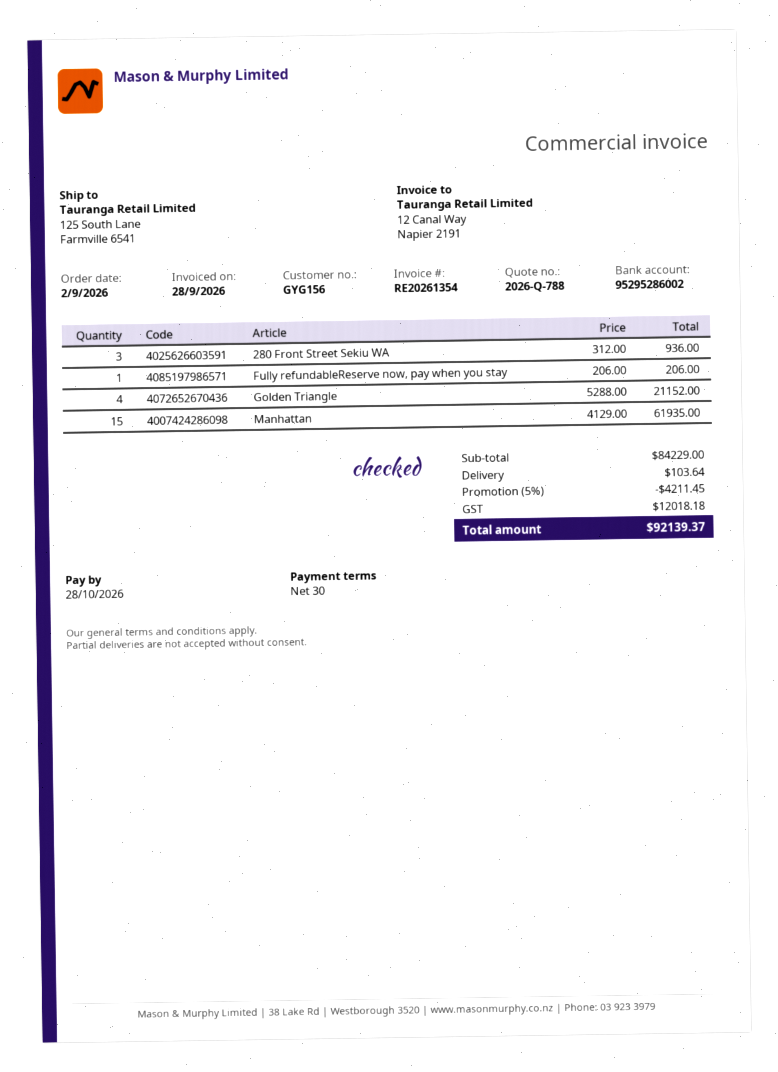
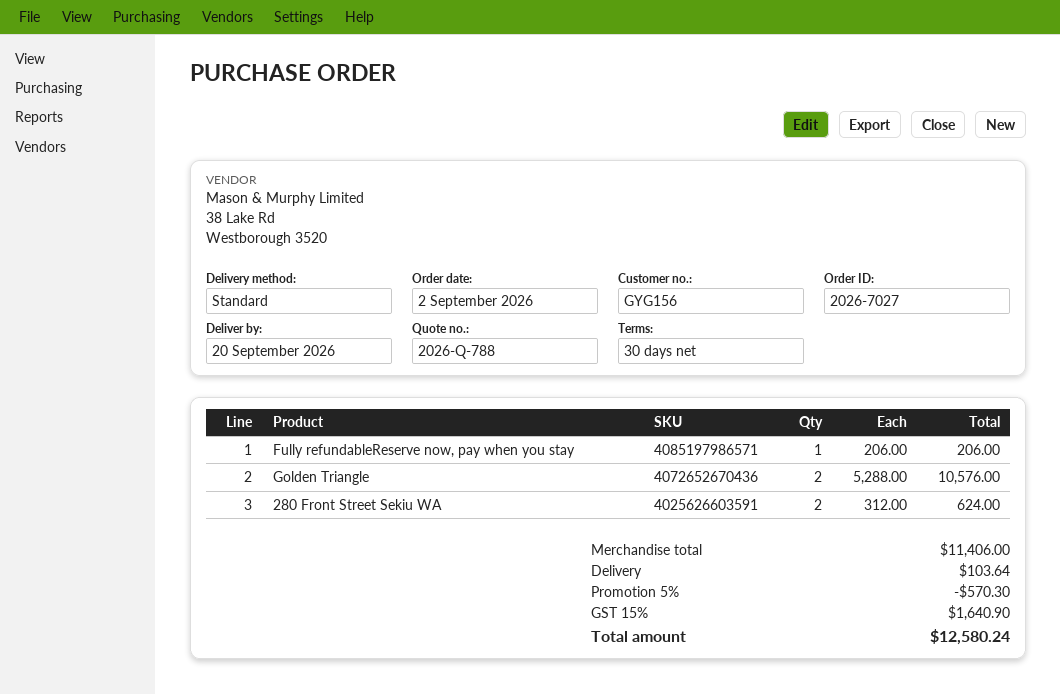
280 Front Street Sekiu WA: 3 x 312.00 = 936.00 -> 2 x 312.00 = 624.00
Golden Triangle: 4 x 5288.00 = 21152.00 -> 2 x 5288.00 = 10576.00
Manhattan: 15 x 4129.00 = 61935.00 -> none
subtotal: 84229.00 -> 11406.00
discount: 5% = 4211.45 -> 5% = 570.30
tax: 12018.18 -> 1640.90
total: 92139.37 -> 12580.24

